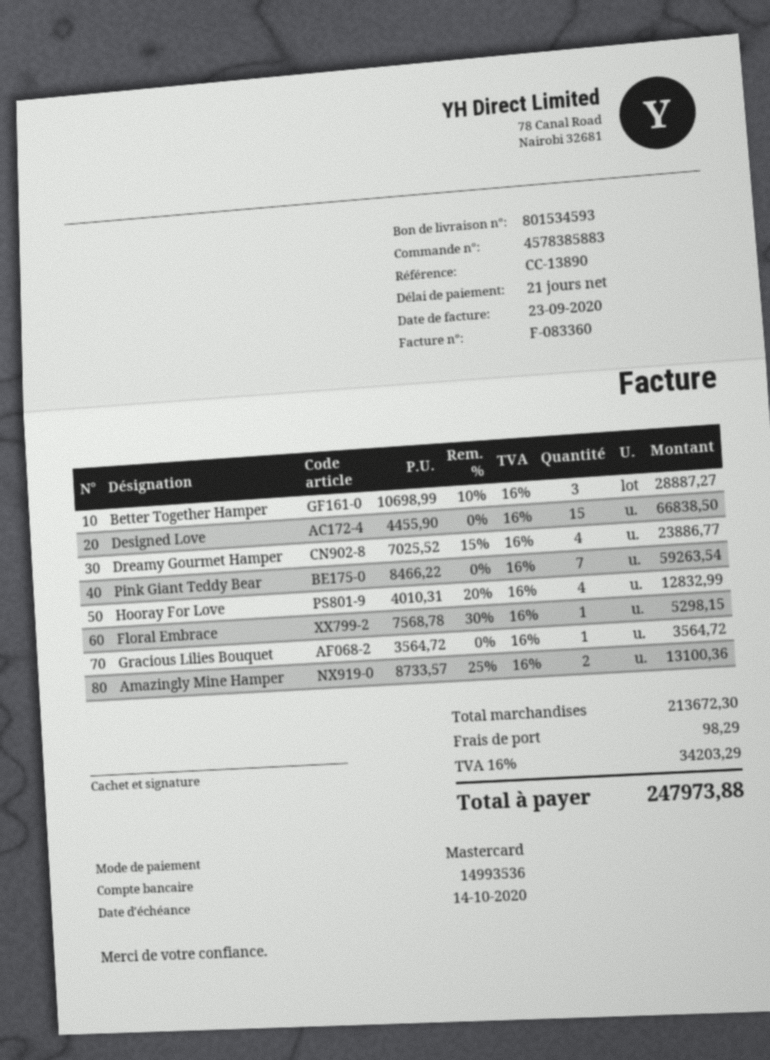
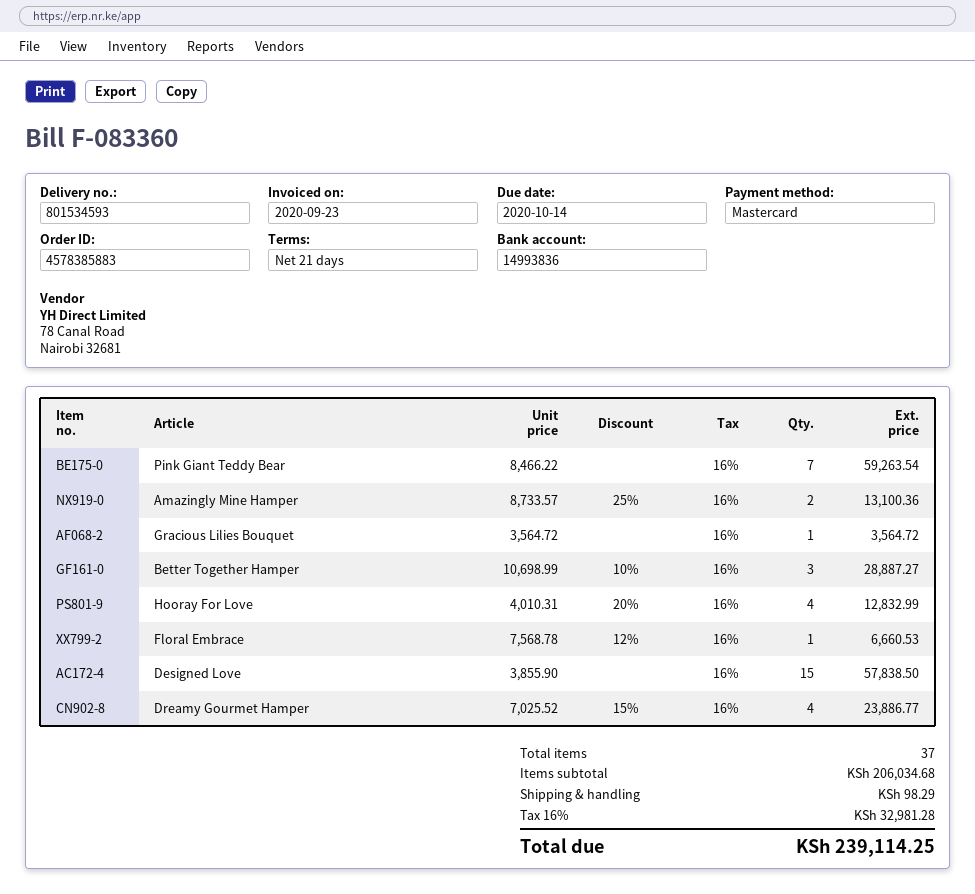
bank account: 14993536 -> 14993836
Designed Love: 15 x 4455.90 = 66838.50 -> 15 x 3855.90 = 57838.50
Floral Embrace: 1 x 7568.78 - 30% = 5298.15 -> 1 x 7568.78 - 12% = 6660.53
subtotal: 213672.30 -> 206034.68
tax: 16% = 34203.29 -> 16% = 32981.28
total: 247973.88 -> 239114.25

